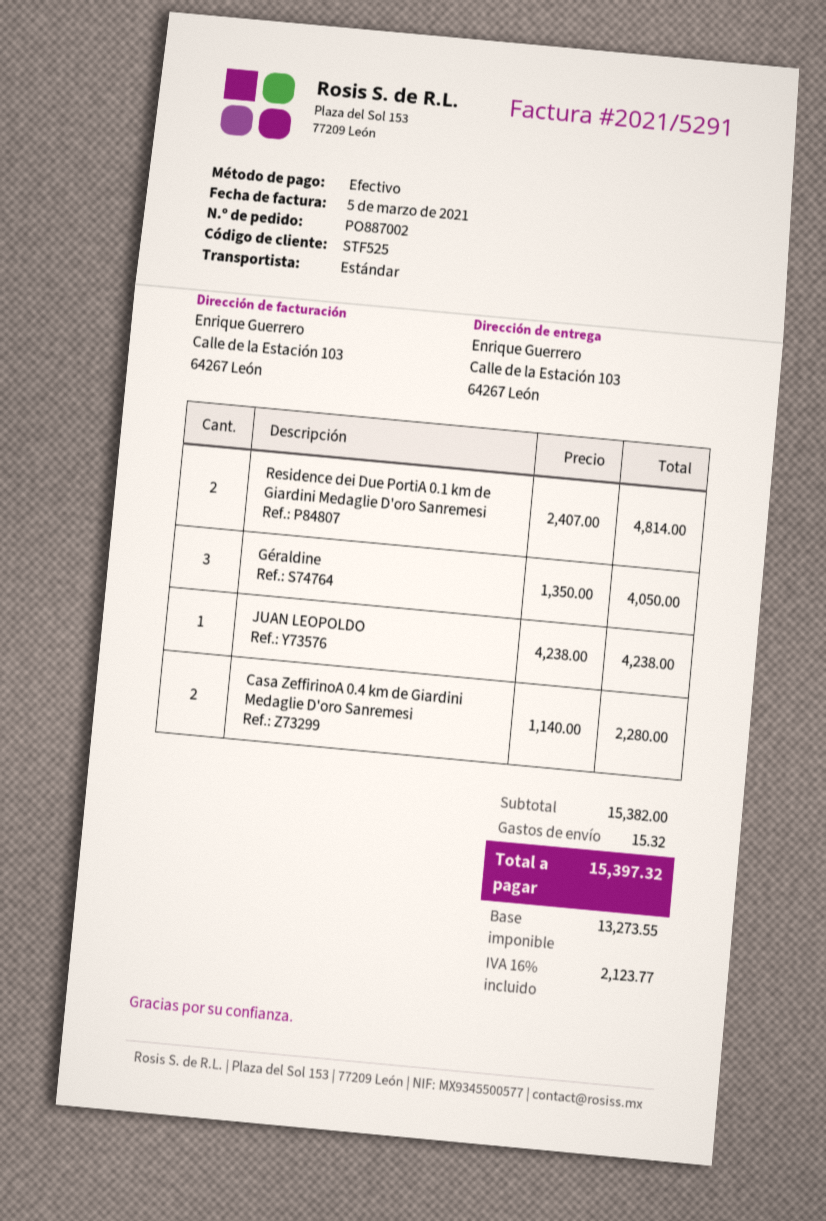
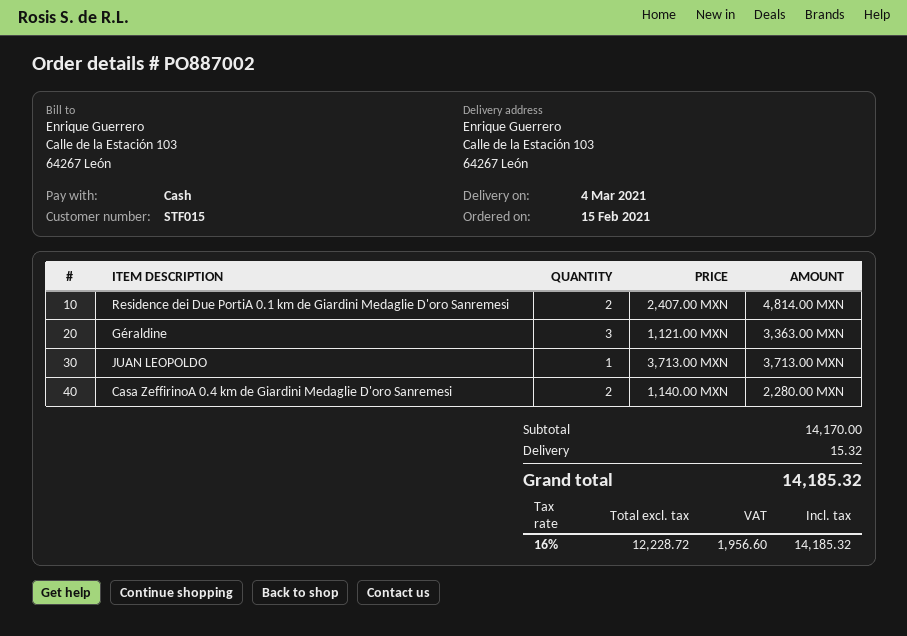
customer number: STF525 -> STF015
Géraldine: 3 x 1350.00 = 4050.00 -> 3 x 1121.00 = 3363.00
JUAN LEOPOLDO: 1 x 4238.00 = 4238.00 -> 1 x 3713.00 = 3713.00
subtotal: 15382.00 -> 14170.00
net: 13273.55 -> 12228.72
tax: 16% = 2123.77 -> 16% = 1956.60
total: 15397.32 -> 14185.32

